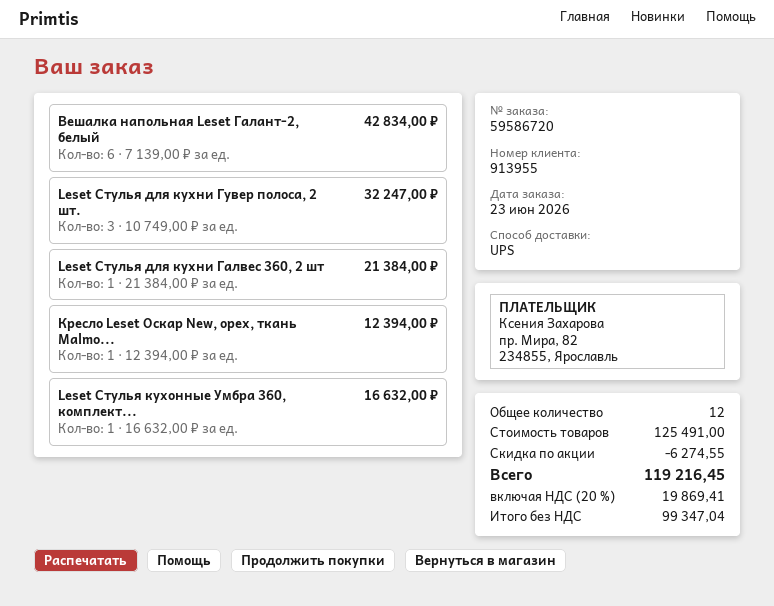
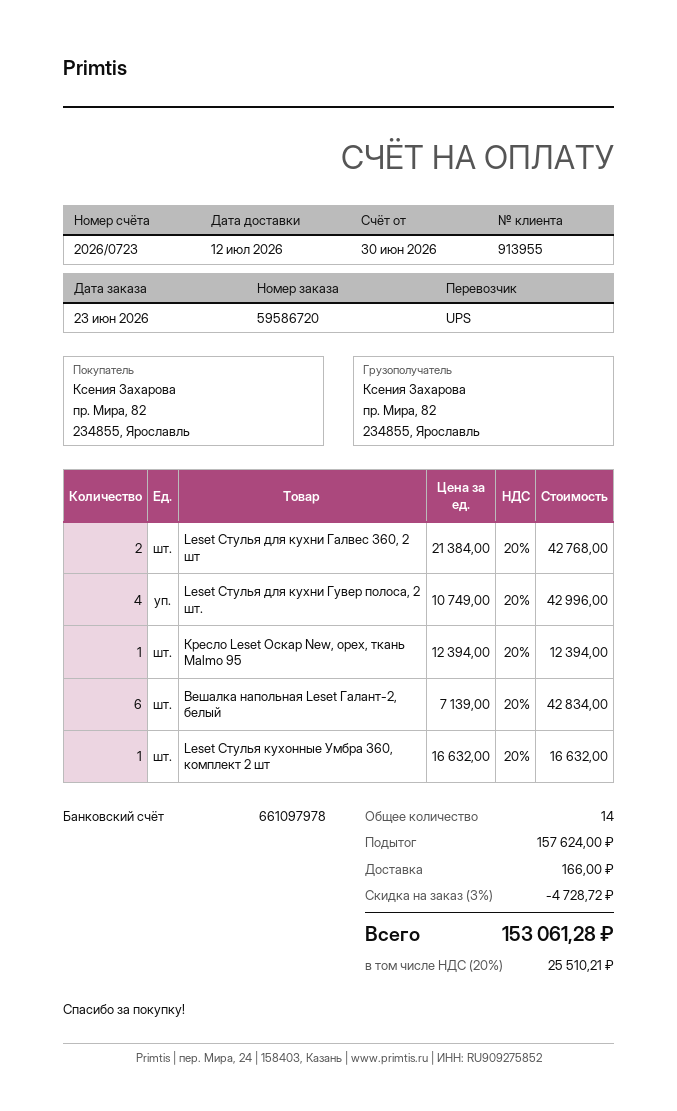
Leset Стулья для кухни Гувер полоса, 2 шт.: 3 x 10749.00 = 32247.00 -> 4 x 10749.00 = 42996.00
Leset Стулья для кухни Галвес 360, 2 шт: 1 x 21384.00 = 21384.00 -> 2 x 21384.00 = 42768.00
total quantity: 12 -> 14
subtotal: 125491.00 -> 157624.00
discount: 6274.55 -> 4728.72
shipping: none -> 166.00
tax: 20% = 19869.41 -> 20% = 25510.21
total: 119216.45 -> 153061.28

